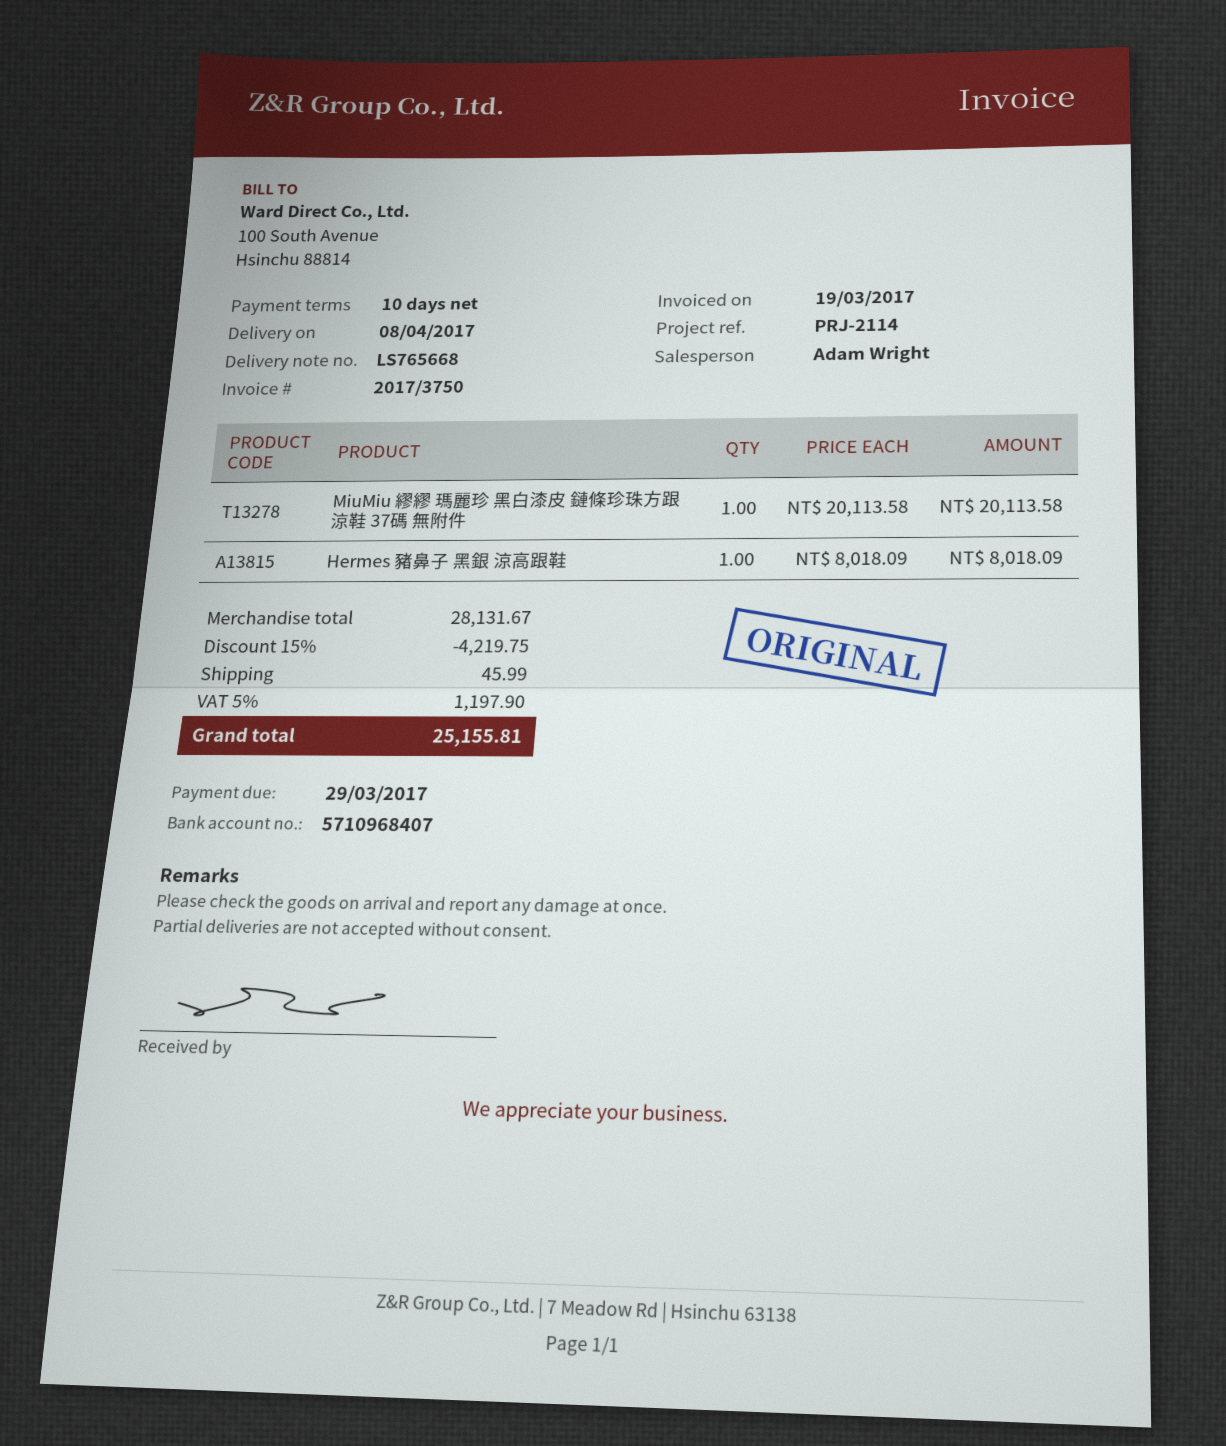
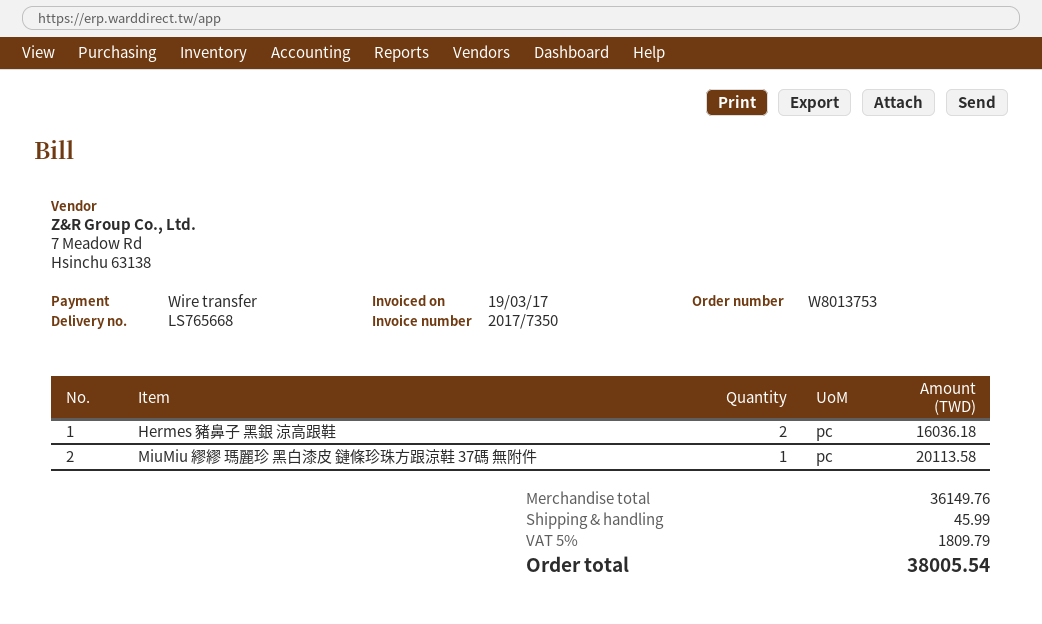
invoice number: 2017/3750 -> 2017/7350
Hermes 豬鼻子 黑銀 涼高跟鞋: 1 for 8018.09 -> 2 for 16036.18
subtotal: 28131.67 -> 36149.76
discount: 15% = 4219.75 -> none
tax: 5% = 1197.90 -> 5% = 1809.79
total: 25155.81 -> 38005.54

